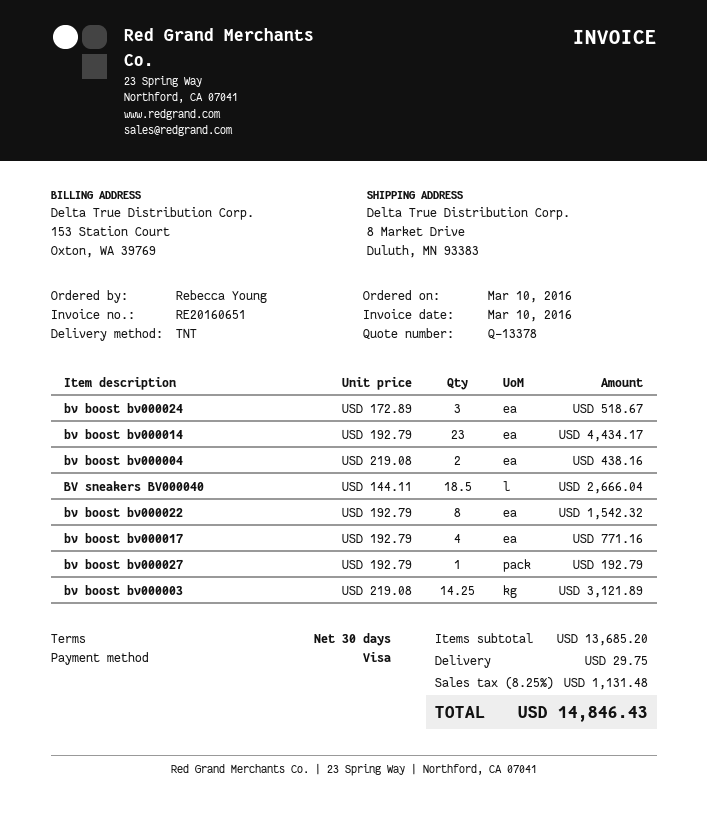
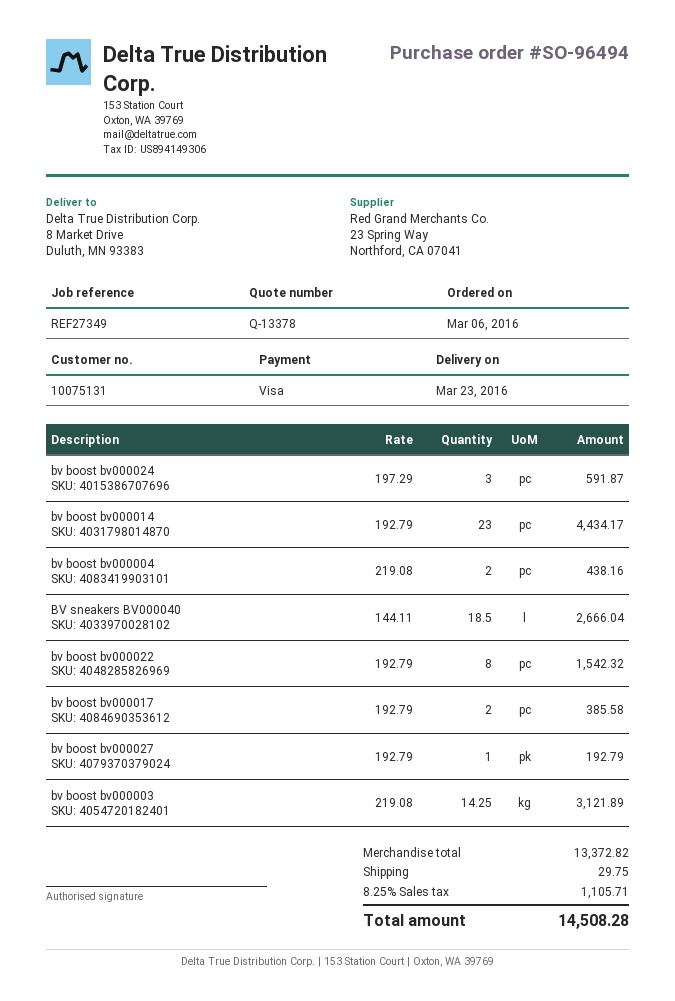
order date: 2016-03-10 -> 2016-03-06
bv boost bv000024: 3 x 172.89 = 518.67 -> 3 x 197.29 = 591.87
bv boost bv000017: 4 x 192.79 = 771.16 -> 2 x 192.79 = 385.58
subtotal: 13685.20 -> 13372.82
tax: 8.25% = 1131.48 -> 8.25% = 1105.71
total: 14846.43 -> 14508.28

